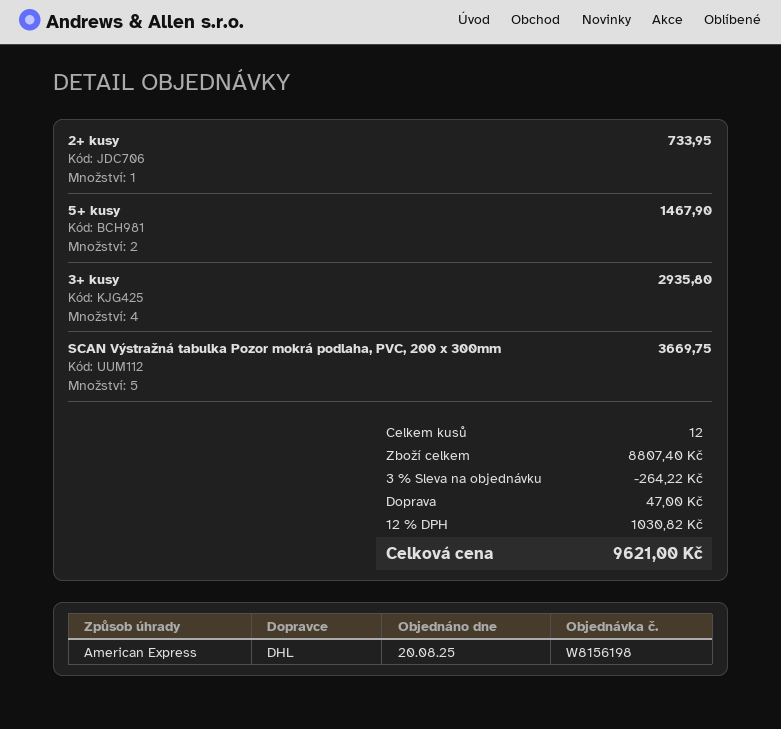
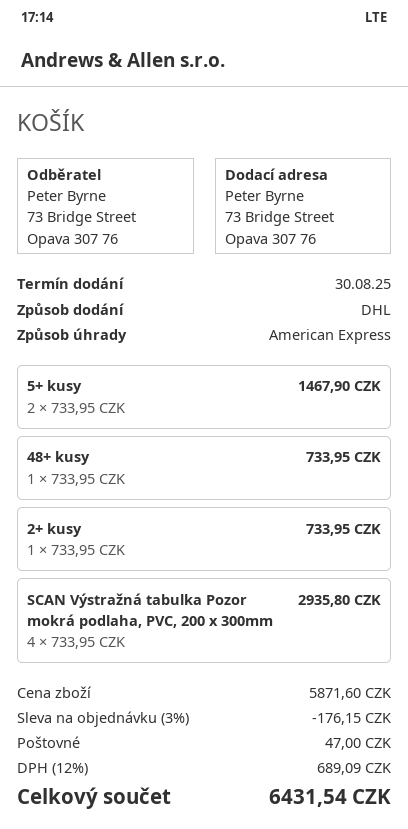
3+ kusy: 4 for 2935.80 -> none
SCAN Výstražná tabulka Pozor mokrá podlaha, PVC, 200 x 300mm: 5 for 3669.75 -> 4 for 2935.80
48+ kusy: none -> 1 for 733.95
subtotal: 8807.40 -> 5871.60
discount: 3% = 264.22 -> 3% = 176.15
tax: 12% = 1030.82 -> 12% = 689.09
total: 9621.00 -> 6431.54

